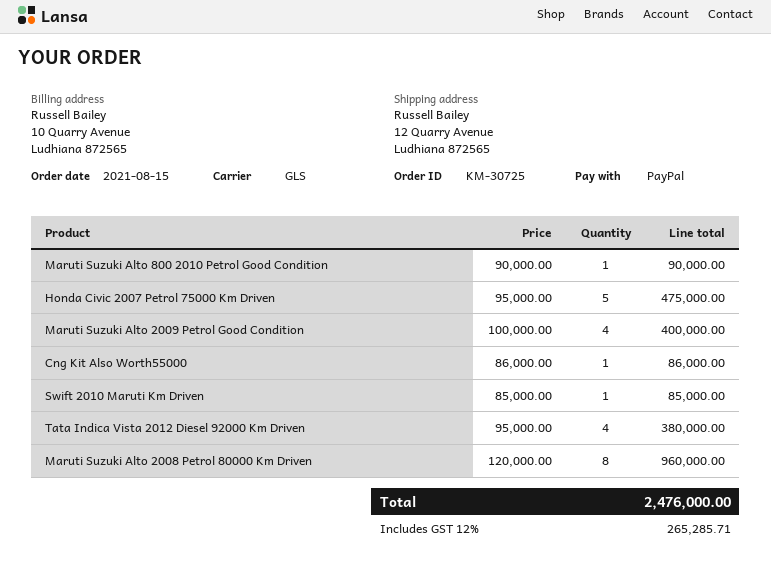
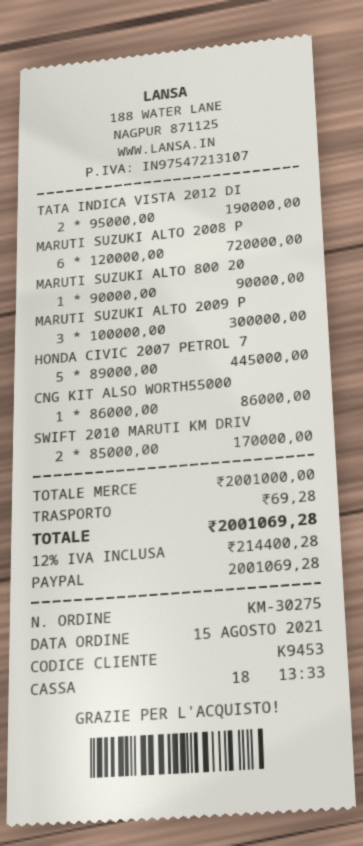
order number: KM-30725 -> KM-30275
Honda Civic 2007 Petrol 75000 Km Driven: 5 x 95000.00 = 475000.00 -> 5 x 89000.00 = 445000.00
Maruti Suzuki Alto 2009 Petrol Good Condition: 4 x 100000.00 = 400000.00 -> 3 x 100000.00 = 300000.00
Swift 2010 Maruti Km Driven: 1 x 85000.00 = 85000.00 -> 2 x 85000.00 = 170000.00
Tata Indica Vista 2012 Diesel 92000 Km Driven: 4 x 95000.00 = 380000.00 -> 2 x 95000.00 = 190000.00
Maruti Suzuki Alto 2008 Petrol 80000 Km Driven: 8 x 120000.00 = 960000.00 -> 6 x 120000.00 = 720000.00
shipping: none -> 69.28
tax: 12% = 265285.71 -> 12% = 214400.28
total: 2476000.00 -> 2001069.28

